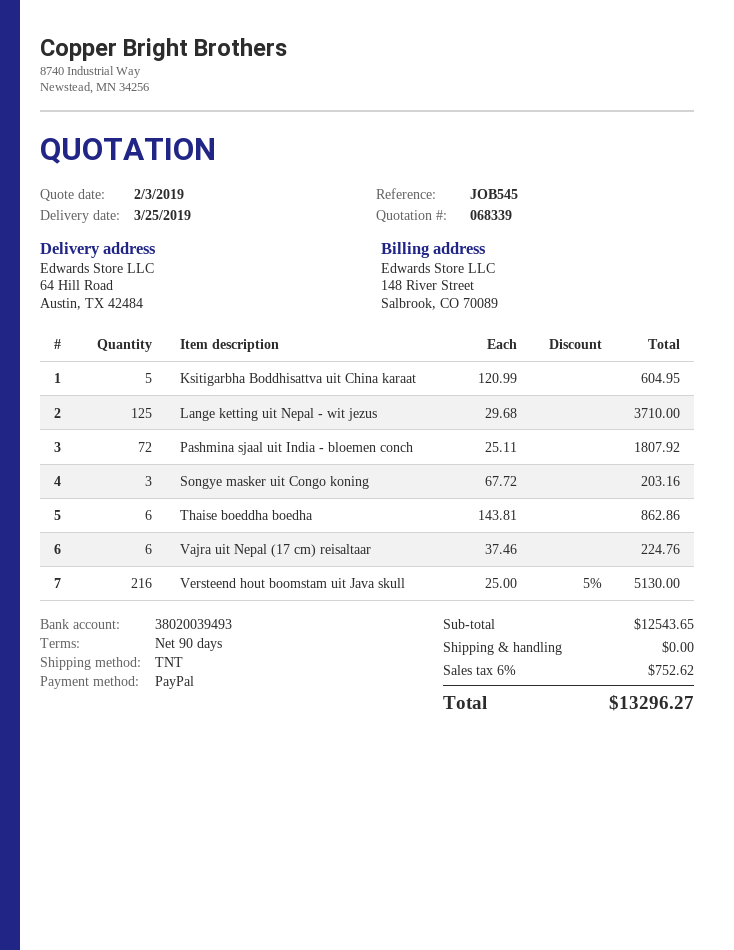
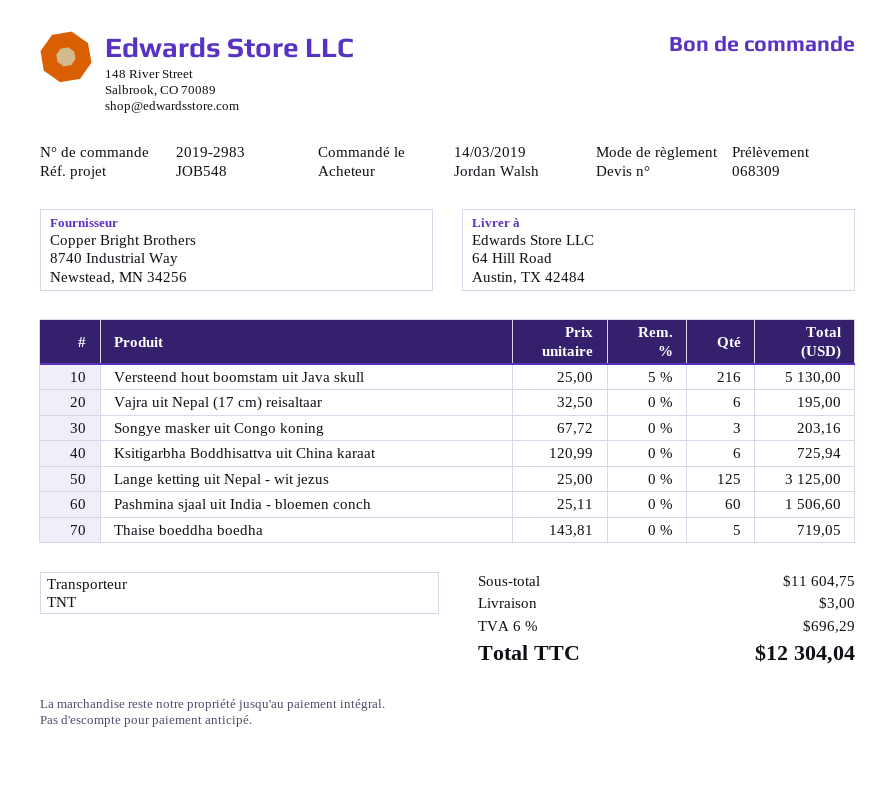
quote number: 068339 -> 068309
reference: JOB545 -> JOB548
payment method: PayPal -> direct debit
Ksitigarbha Boddhisattva uit China karaat: 5 x 120.99 = 604.95 -> 6 x 120.99 = 725.94
Lange ketting uit Nepal - wit jezus: 125 x 29.68 = 3710.00 -> 125 x 25.00 = 3125.00
Pashmina sjaal uit India - bloemen conch: 72 x 25.11 = 1807.92 -> 60 x 25.11 = 1506.60
Thaise boeddha boedha: 6 x 143.81 = 862.86 -> 5 x 143.81 = 719.05
Vajra uit Nepal (17 cm) reisaltaar: 6 x 37.46 = 224.76 -> 6 x 32.50 = 195.00
subtotal: 12543.65 -> 11604.75
shipping: 0.00 -> 3.00
tax: 6% = 752.62 -> 6% = 696.29
total: 13296.27 -> 12304.04

